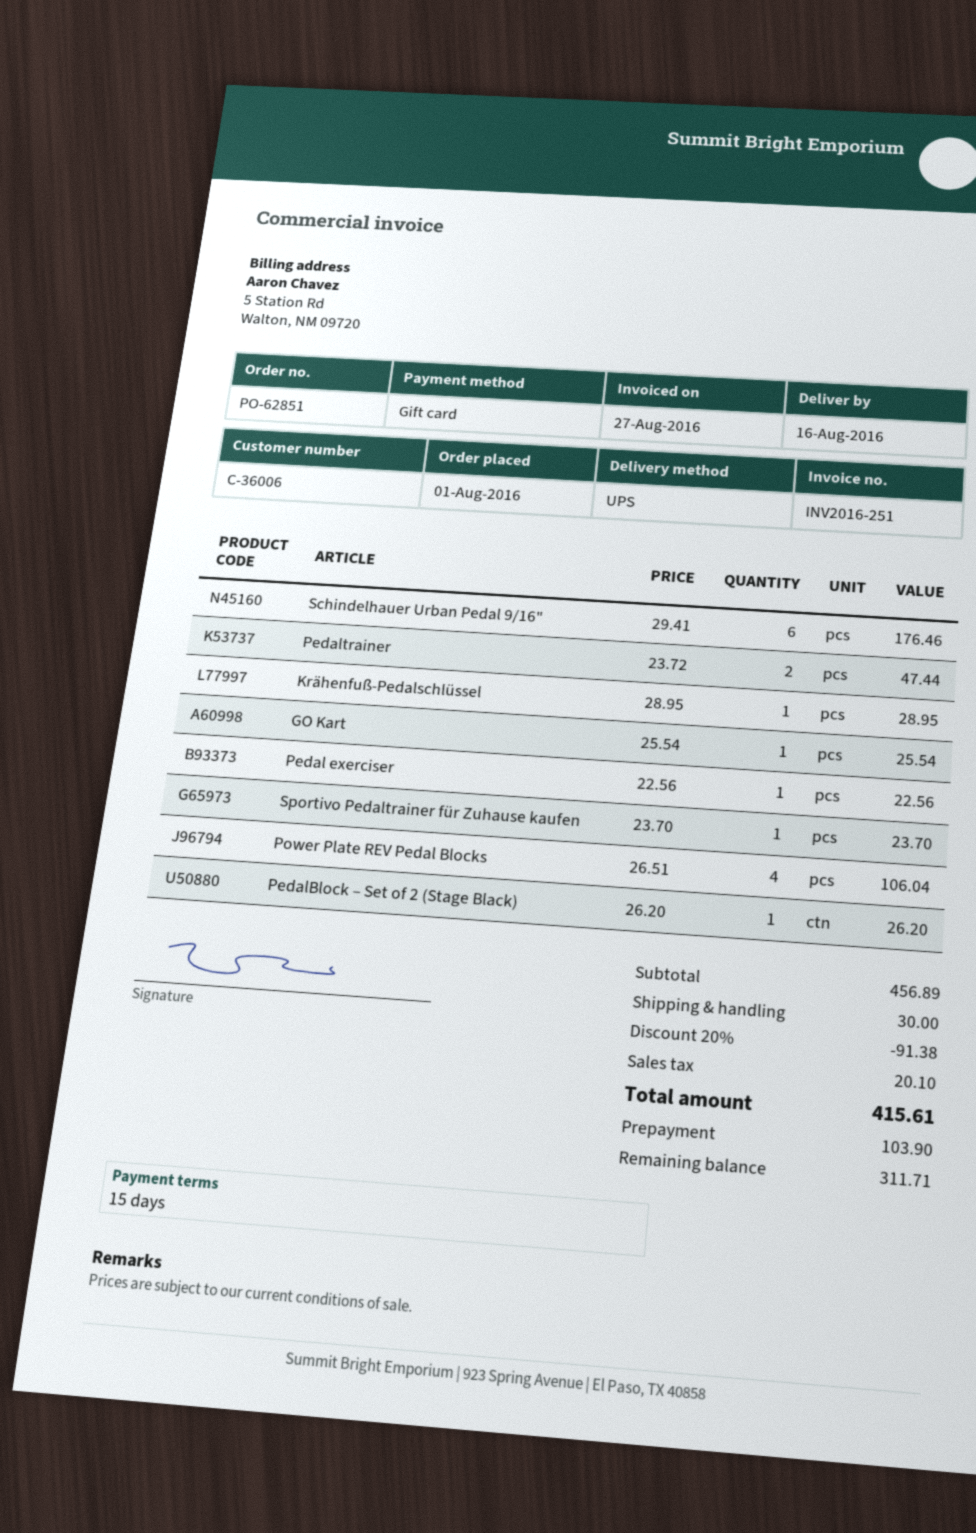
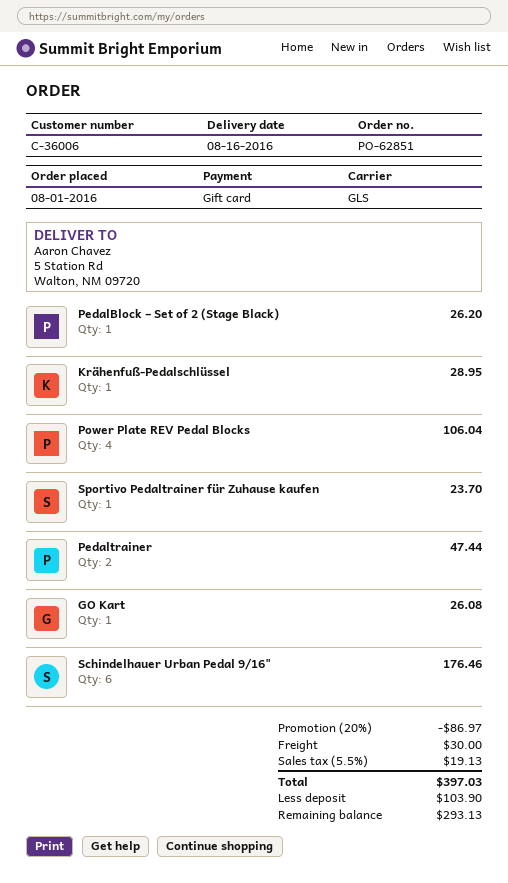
shipping method: UPS -> GLS
GO Kart: 1 for 25.54 -> 1 for 26.08
Pedal exerciser: 1 for 22.56 -> none
discount: 20% = 91.38 -> 20% = 86.97
tax: 20.10 -> 19.13
total: 415.61 -> 397.03
balance: 311.71 -> 293.13

